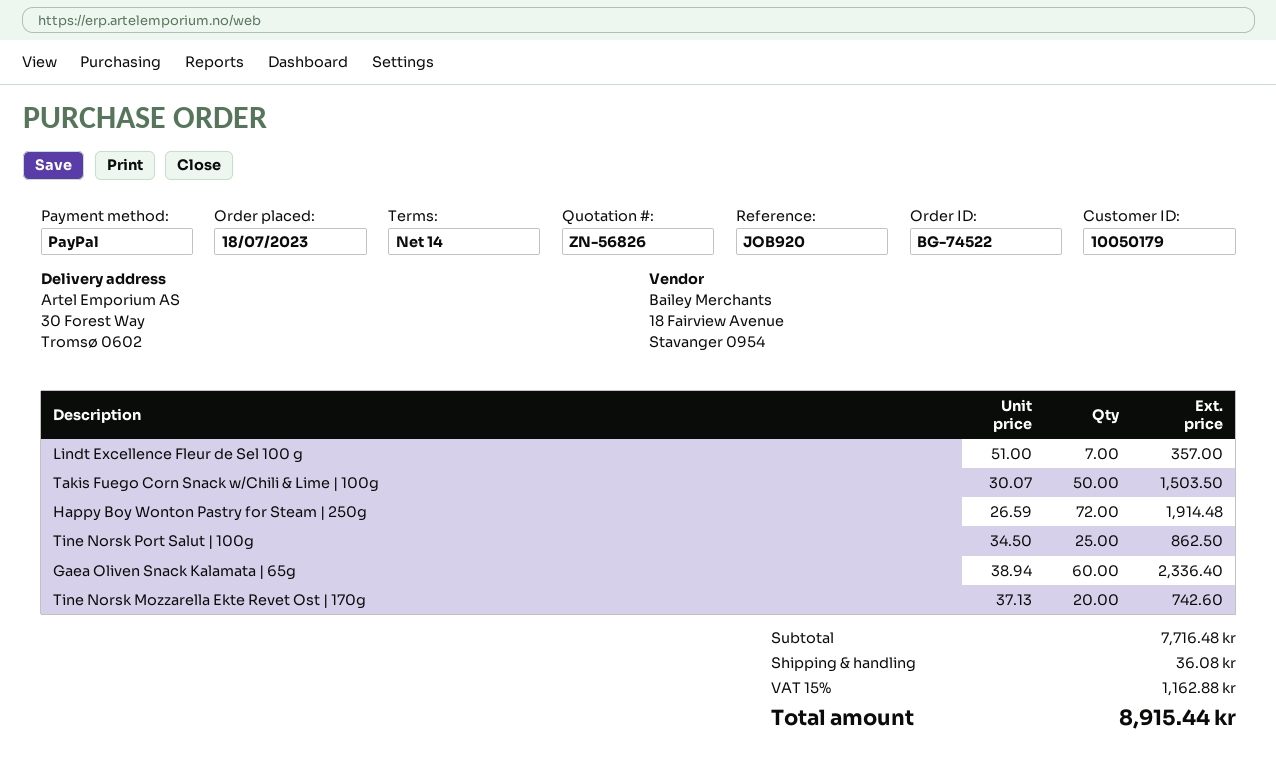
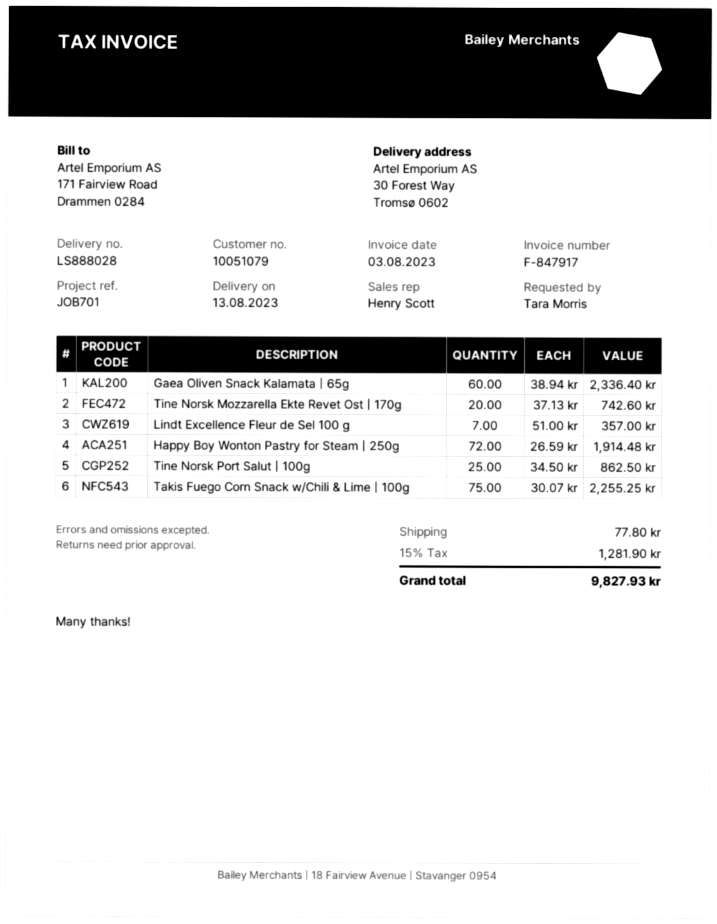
customer number: 10050179 -> 10051079
reference: JOB920 -> JOB701
Takis Fuego Corn Snack w/Chili & Lime | 100g: 50 x 30.07 = 1503.50 -> 75 x 30.07 = 2255.25
shipping: 36.08 -> 77.80
tax: 15% = 1162.88 -> 15% = 1281.90
total: 8915.44 -> 9827.93

